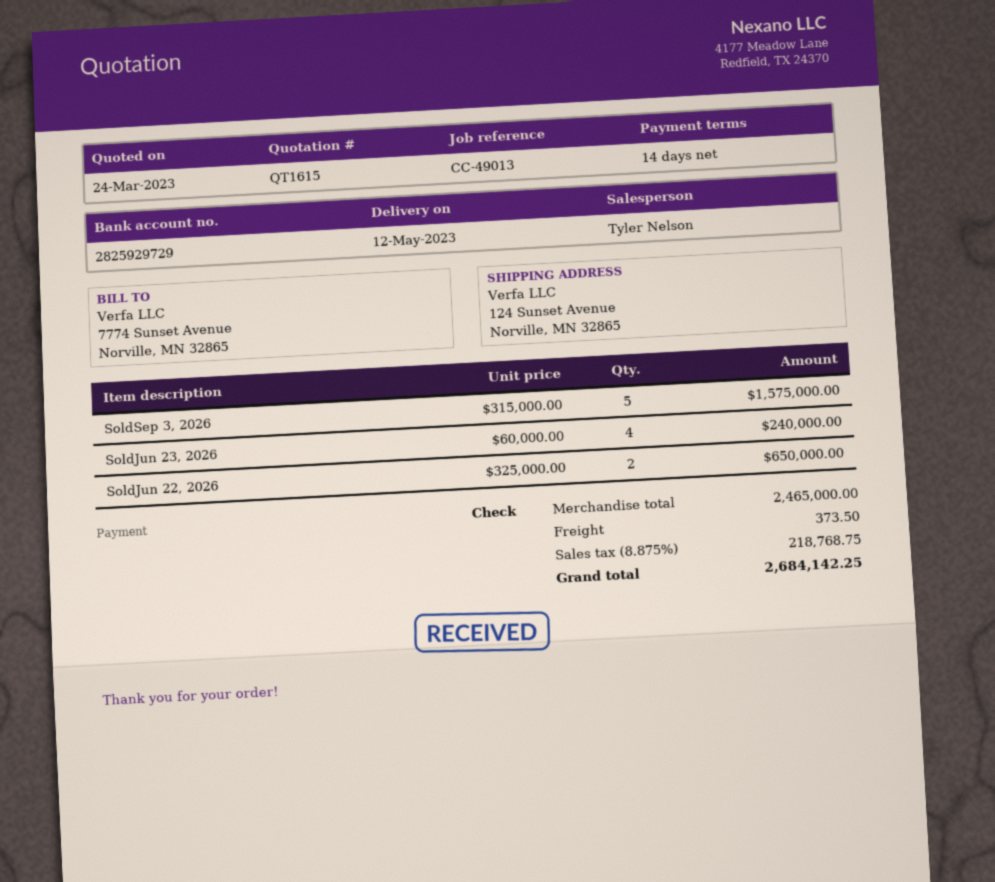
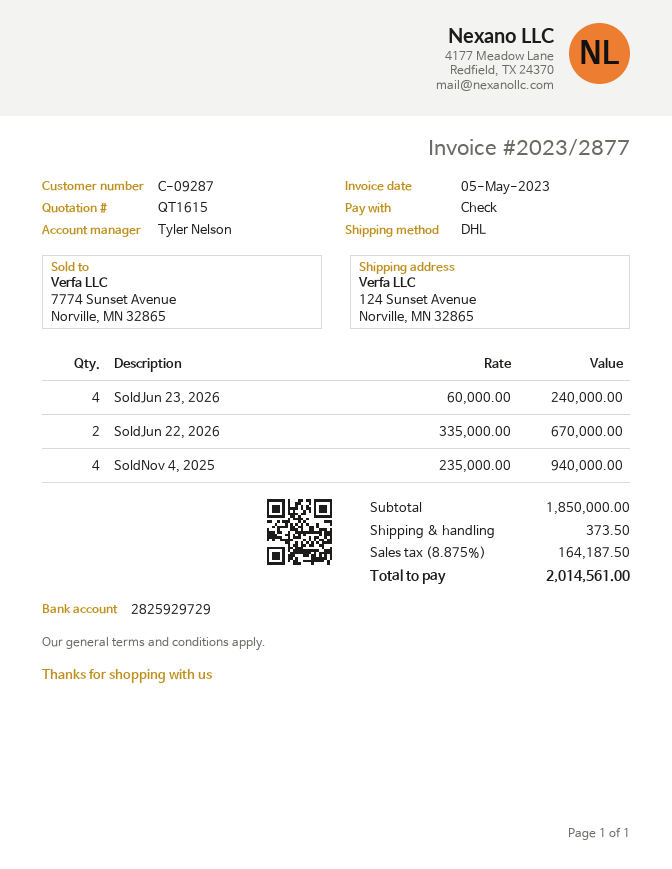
SoldSep 3, 2026: 5 x 315000.00 = 1575000.00 -> none
SoldJun 22, 2026: 2 x 325000.00 = 650000.00 -> 2 x 335000.00 = 670000.00
SoldNov 4, 2025: none -> 4 x 235000.00 = 940000.00
subtotal: 2465000.00 -> 1850000.00
tax: 8.875% = 218768.75 -> 8.875% = 164187.50
total: 2684142.25 -> 2014561.00

